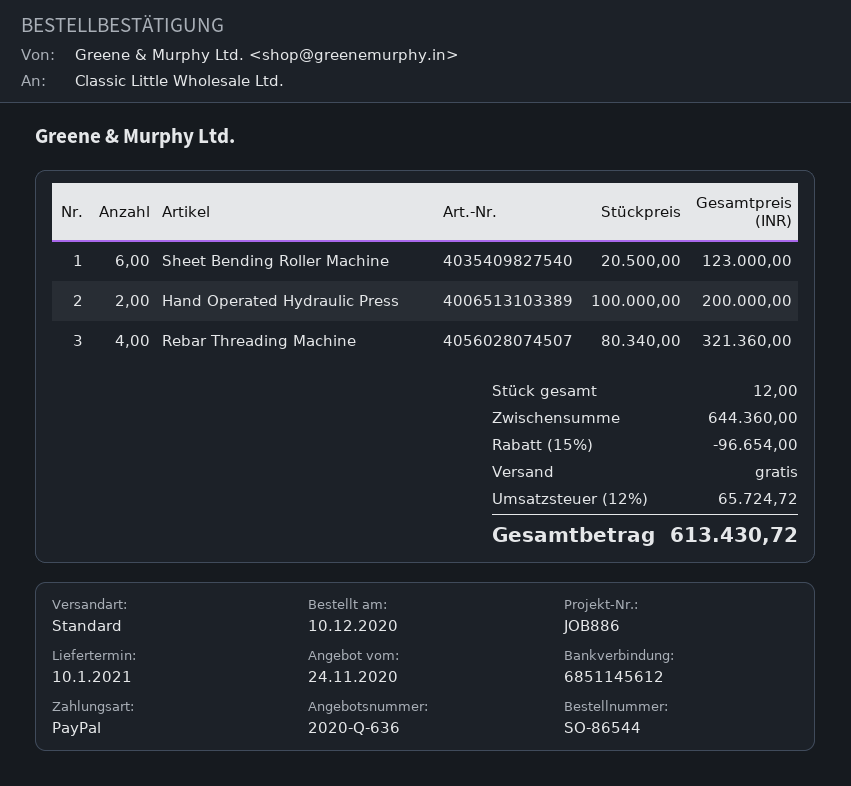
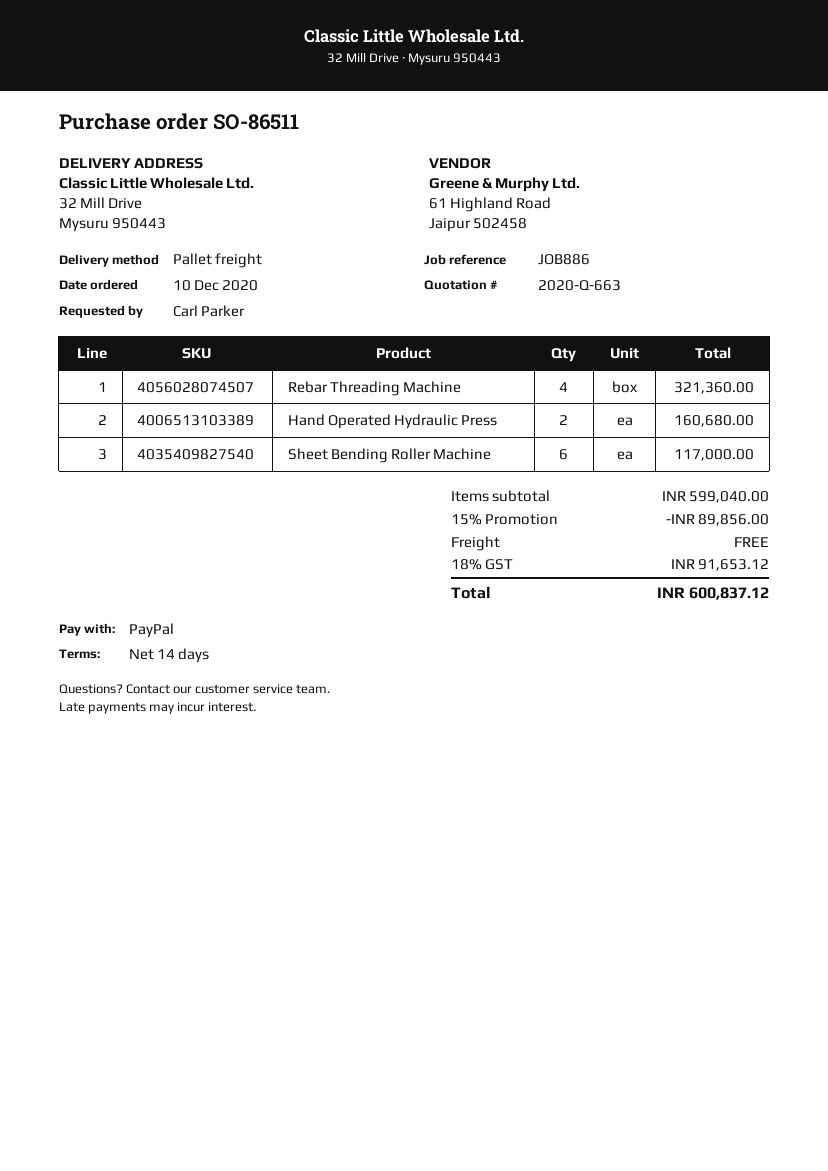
quote number: 2020-Q-636 -> 2020-Q-663
order number: SO-86544 -> SO-86511
shipping method: standard -> pallet freight
Sheet Bending Roller Machine: 6 for 123000.00 -> 6 for 117000.00
Hand Operated Hydraulic Press: 2 for 200000.00 -> 2 for 160680.00
subtotal: 644360.00 -> 599040.00
discount: 15% = 96654.00 -> 15% = 89856.00
tax: 12% = 65724.72 -> 18% = 91653.12
total: 613430.72 -> 600837.12

